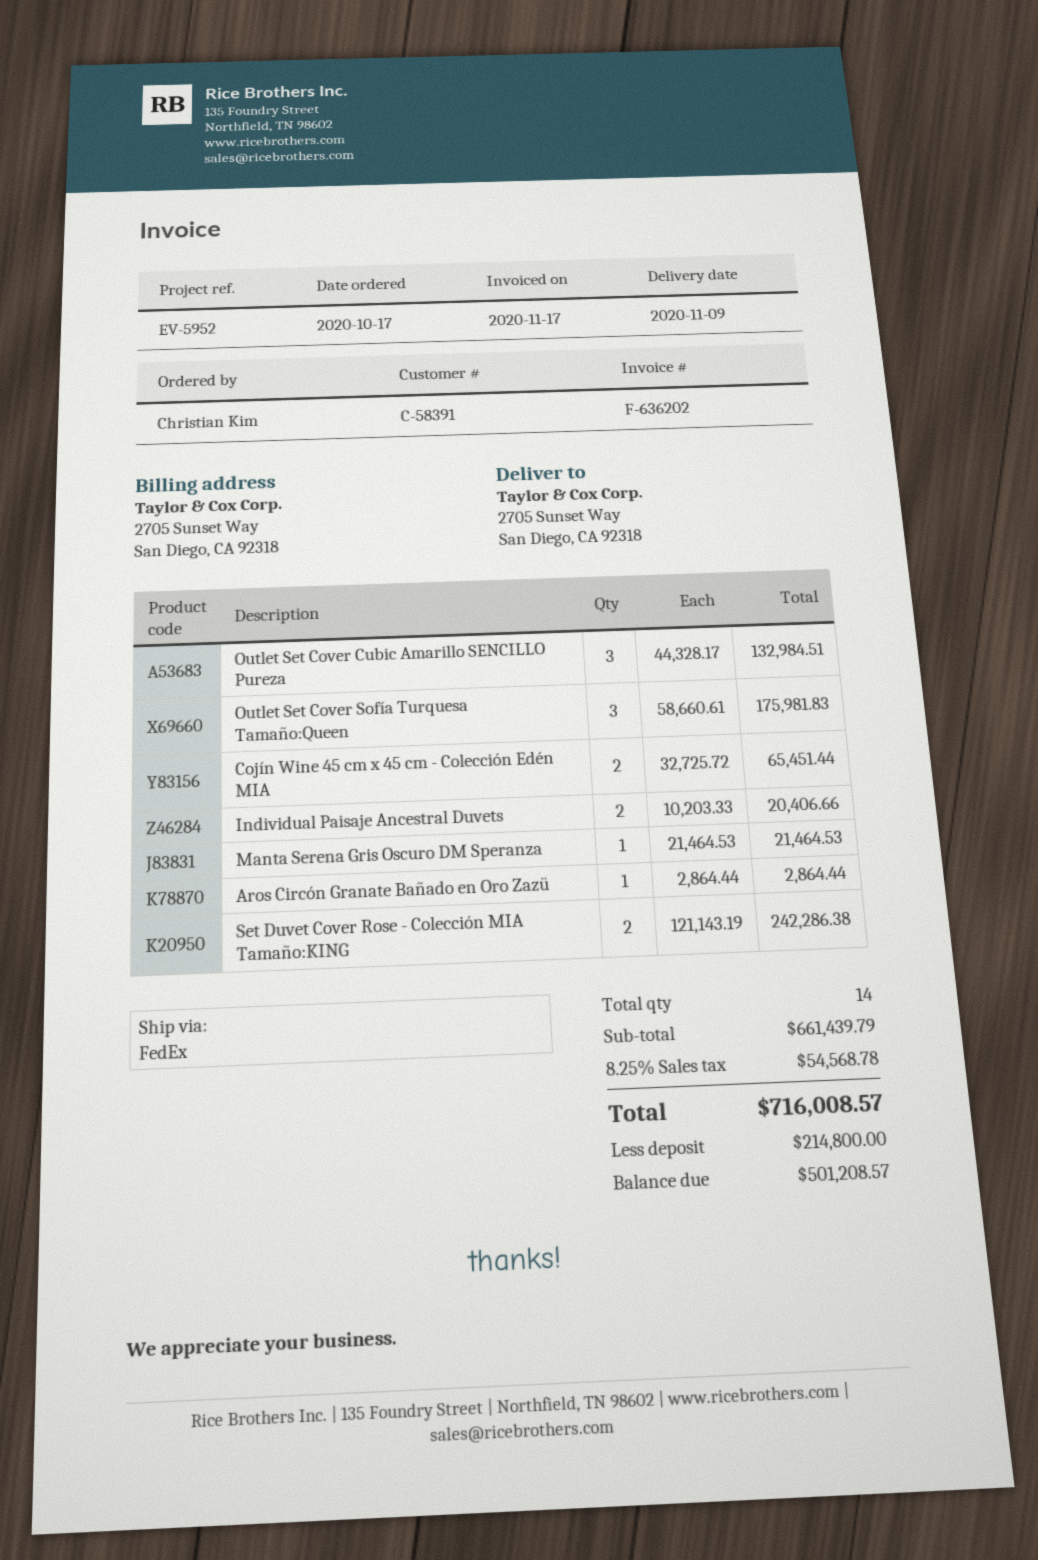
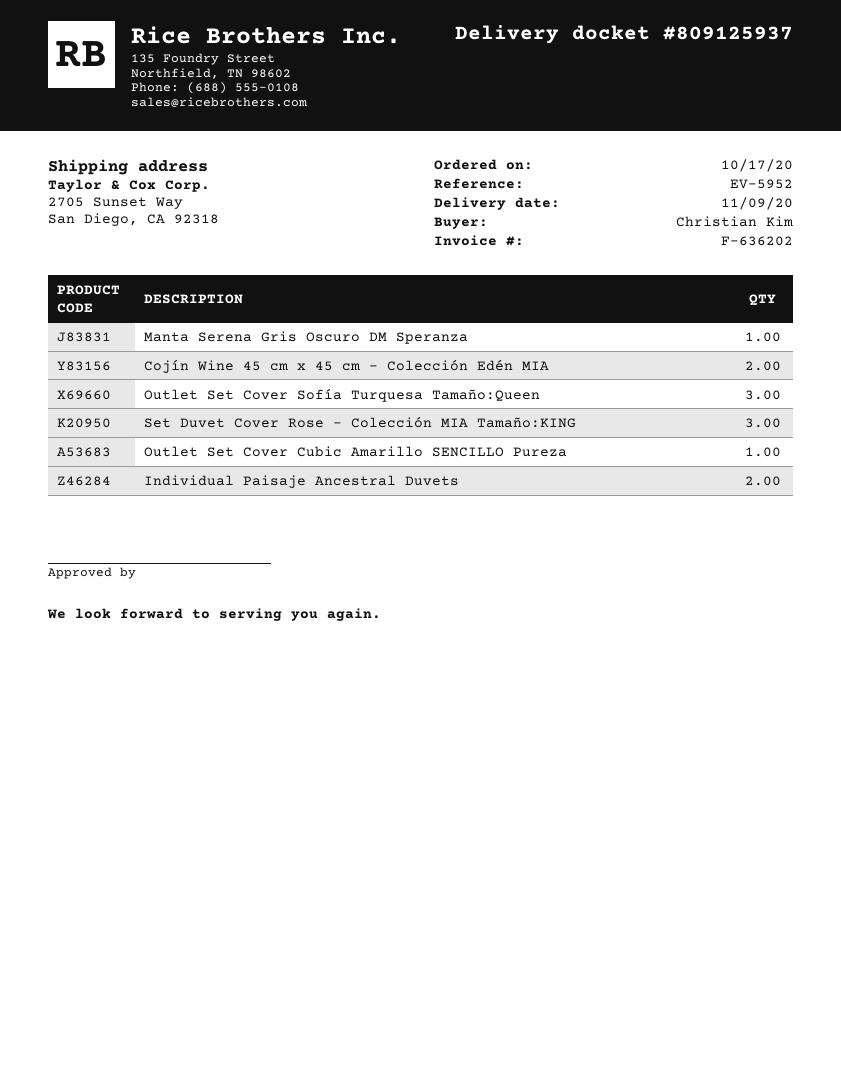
Outlet Set Cover Cubic Amarillo SENCILLO Pureza: 3 -> 1
Aros Circón Granate Bañado en Oro Zazü: 1 -> none
Set Duvet Cover Rose - Colección MIA Tamaño:KING: 2 -> 3

